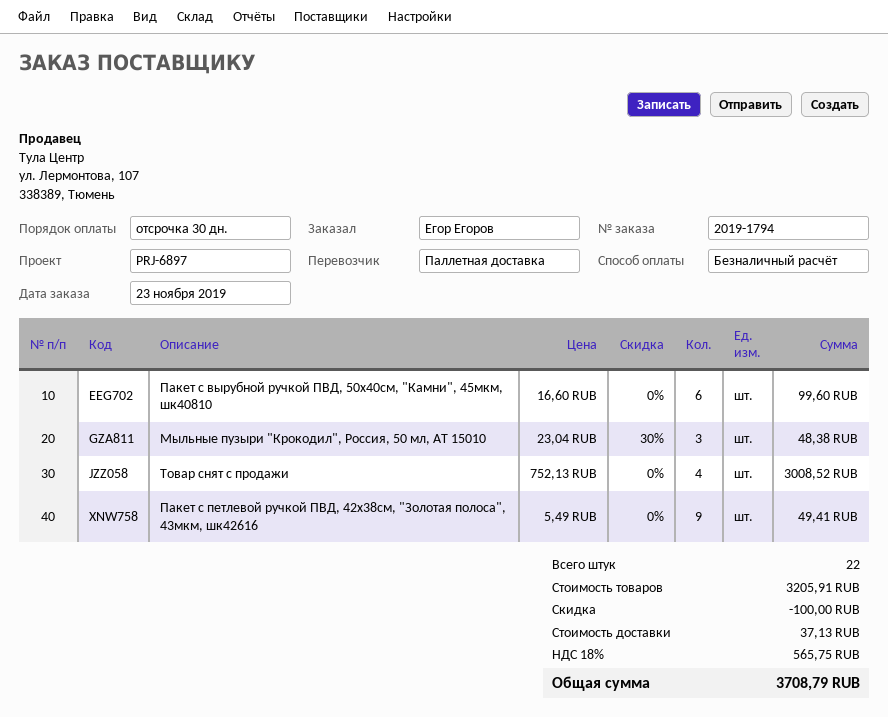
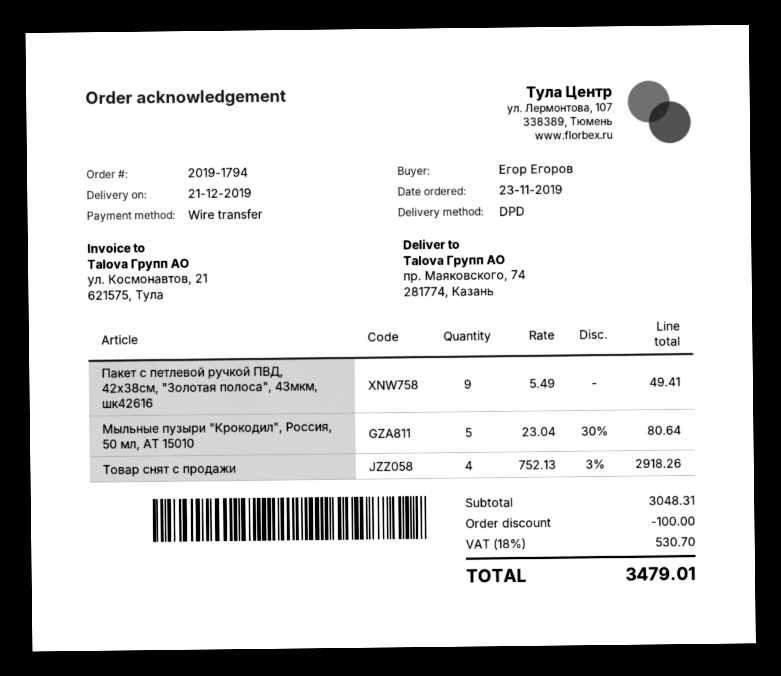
shipping method: pallet freight -> DPD
Пакет с вырубной ручкой ПВД, 50х40см, "Камни", 45мкм, шк40810: 6 x 16.60 = 99.60 -> none
Мыльные пузыри "Крокодил", Россия, 50 мл, АТ 15010: 3 x 23.04 - 30% = 48.38 -> 5 x 23.04 - 30% = 80.64
Товар снят с продажи: 4 x 752.13 = 3008.52 -> 4 x 752.13 - 3% = 2918.26
subtotal: 3205.91 -> 3048.31
shipping: 37.13 -> none
tax: 18% = 565.75 -> 18% = 530.70
total: 3708.79 -> 3479.01

